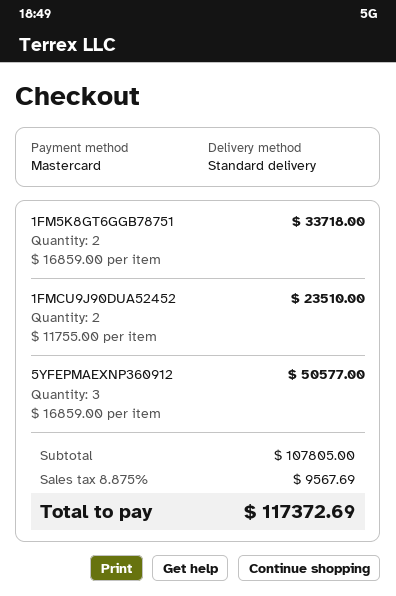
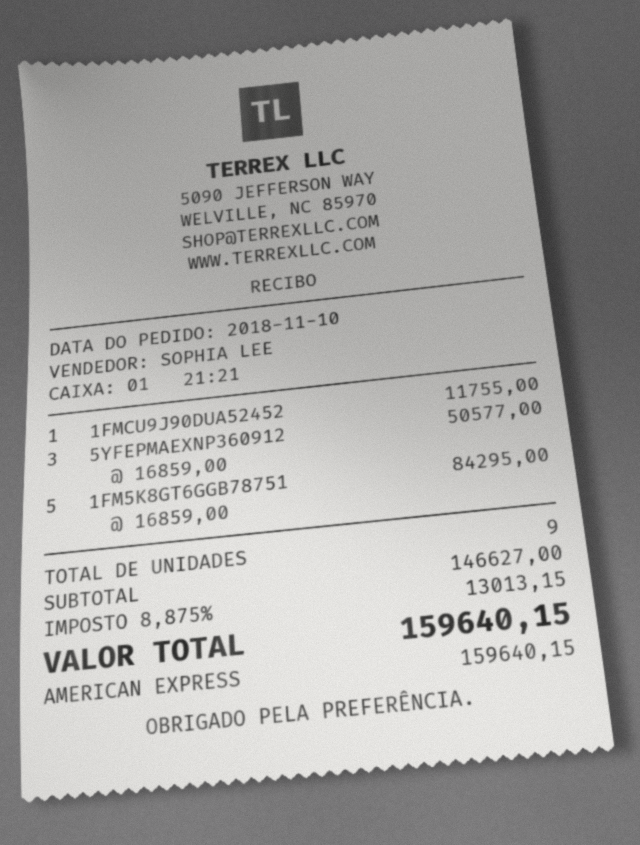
payment method: Mastercard -> American Express
1FM5K8GT6GGB78751: 2 x 16859.00 = 33718.00 -> 5 x 16859.00 = 84295.00
1FMCU9J90DUA52452: 2 x 11755.00 = 23510.00 -> 1 x 11755.00 = 11755.00
subtotal: 107805.00 -> 146627.00
tax: 8.875% = 9567.69 -> 8.875% = 13013.15
total: 117372.69 -> 159640.15

